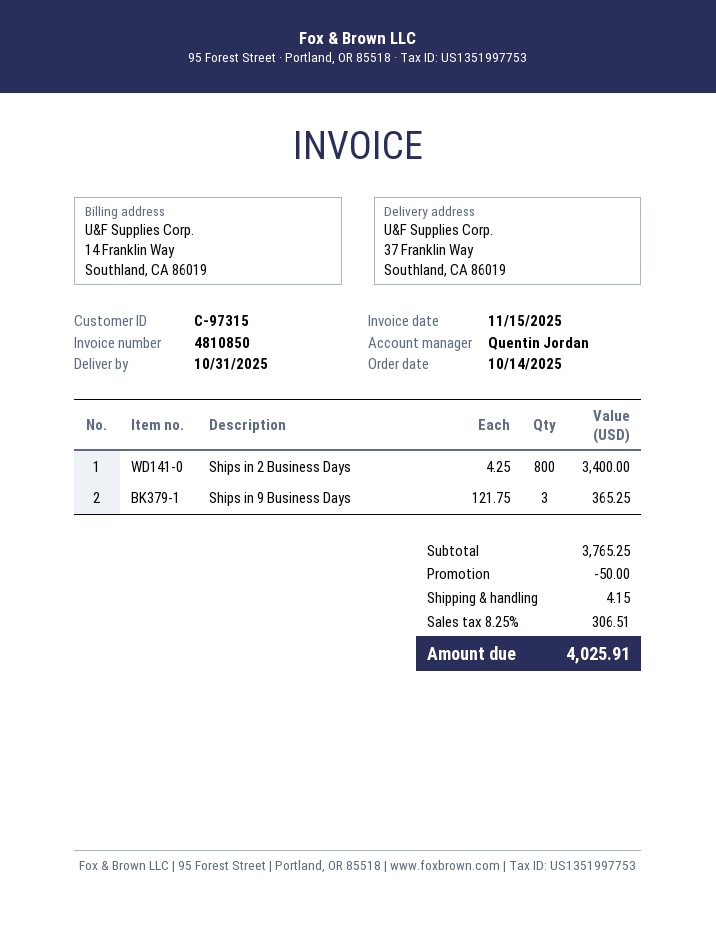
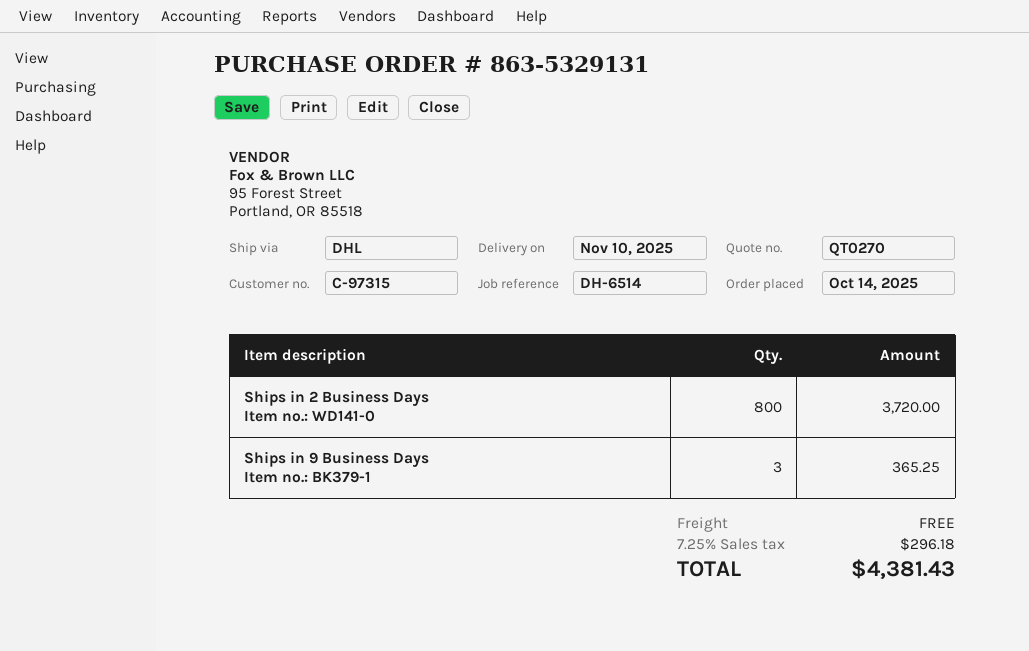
delivery date: 2025-10-31 -> 2025-11-10
Ships in 2 Business Days: 800 for 3400.00 -> 800 for 3720.00
discount: 50.00 -> none
shipping: 4.15 -> 0.00
tax: 8.25% = 306.51 -> 7.25% = 296.18
total: 4025.91 -> 4381.43

